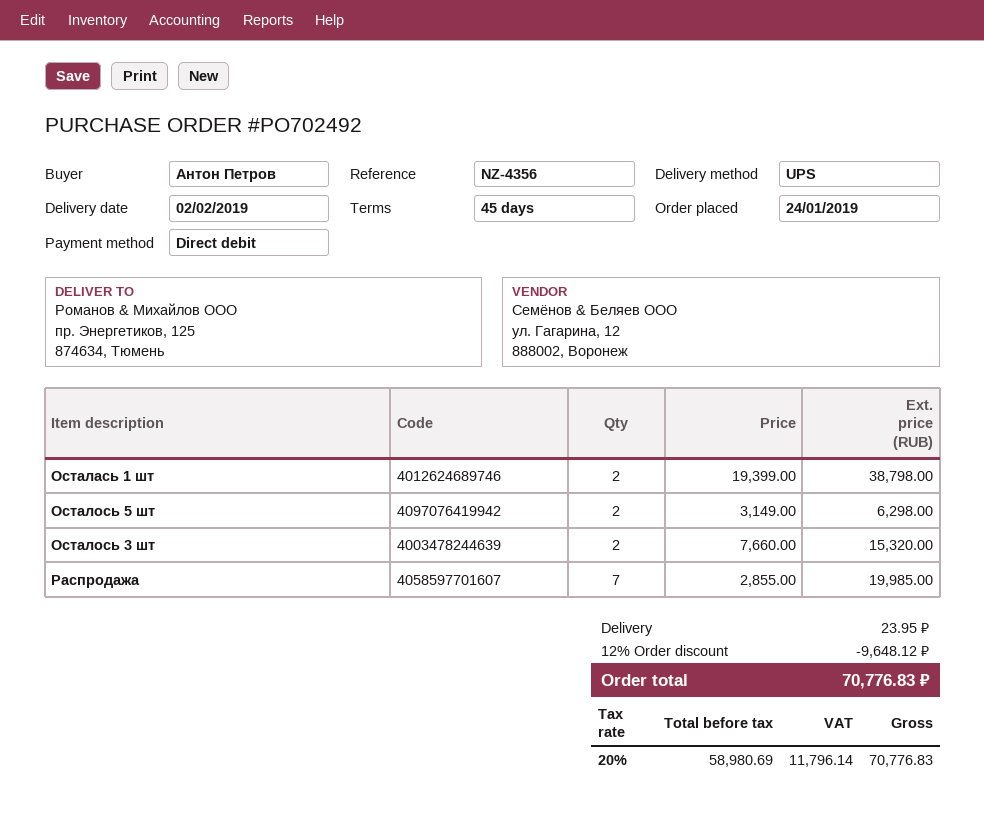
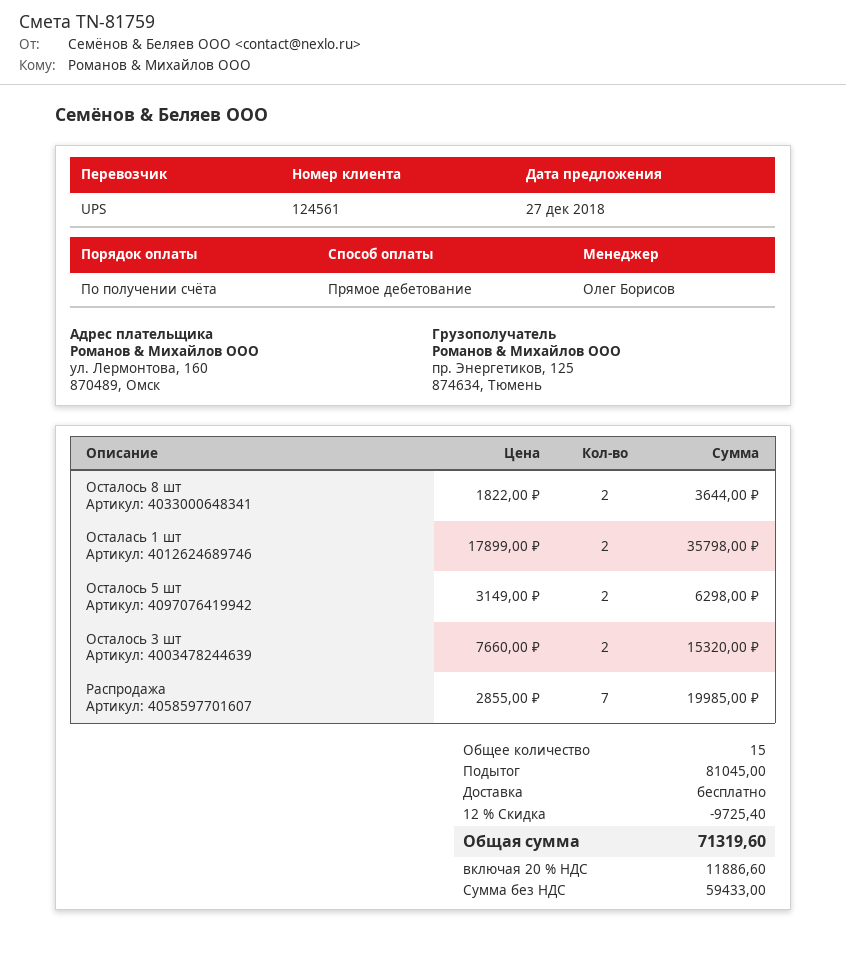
payment terms: 45 days -> on receipt
Осталась 1 шт: 2 x 19399.00 = 38798.00 -> 2 x 17899.00 = 35798.00
Осталось 8 шт: none -> 2 x 1822.00 = 3644.00
discount: 12% = 9648.12 -> 12% = 9725.40
shipping: 23.95 -> 0.00
net: 58980.69 -> 59433.00
tax: 20% = 11796.14 -> 20% = 11886.60
total: 70776.83 -> 71319.60

